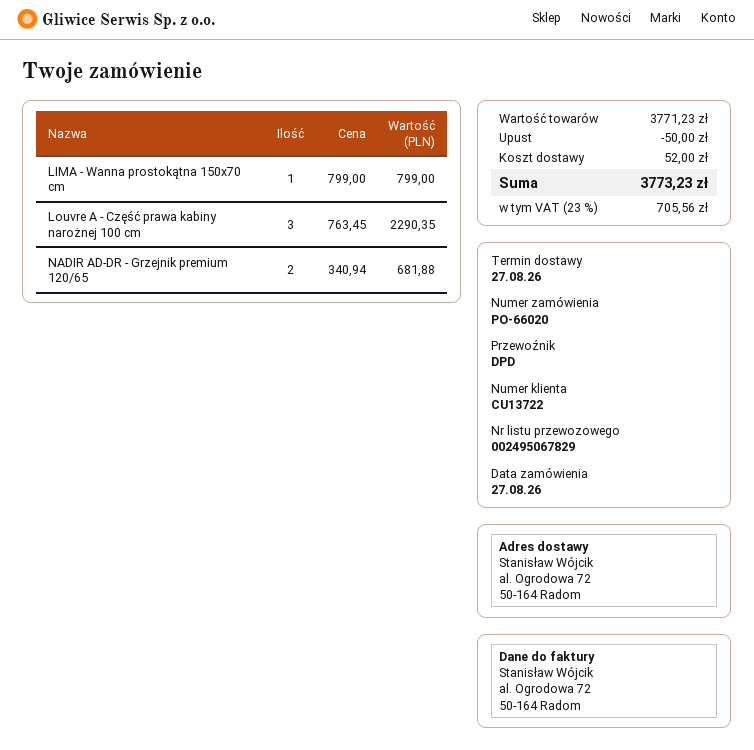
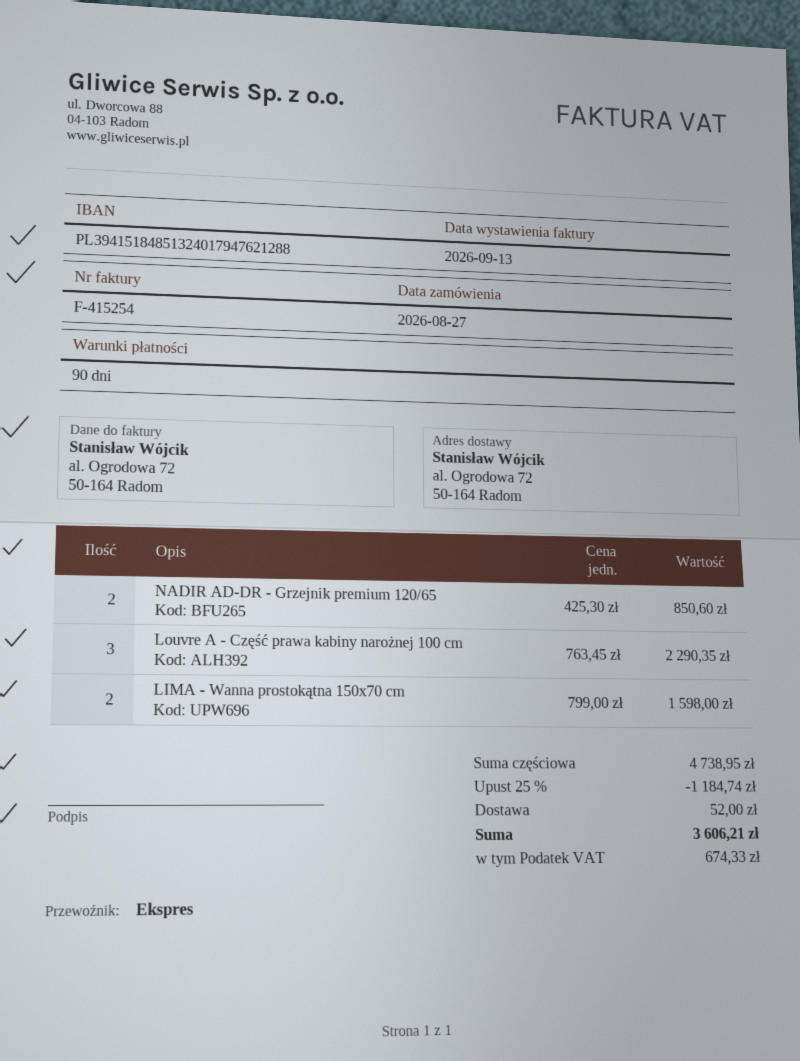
shipping method: DPD -> express
LIMA - Wanna prostokątna 150x70 cm: 1 x 799.00 = 799.00 -> 2 x 799.00 = 1598.00
NADIR AD-DR - Grzejnik premium 120/65: 2 x 340.94 = 681.88 -> 2 x 425.30 = 850.60
subtotal: 3771.23 -> 4738.95
discount: 50.00 -> 1184.74
tax: 705.56 -> 674.33
total: 3773.23 -> 3606.21

